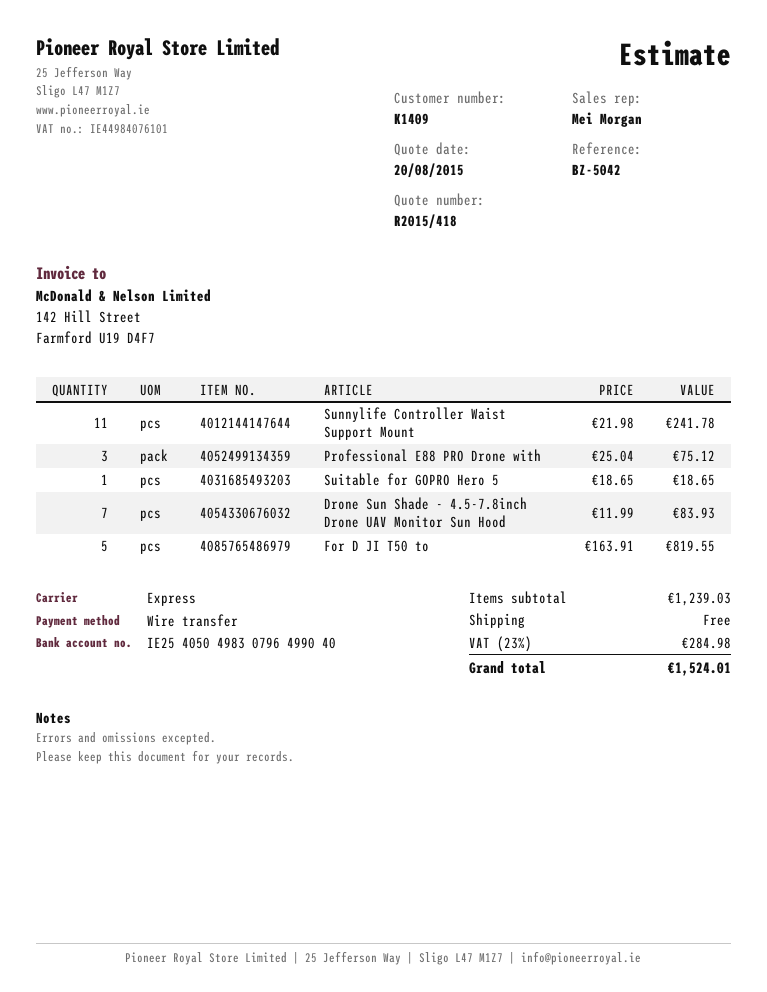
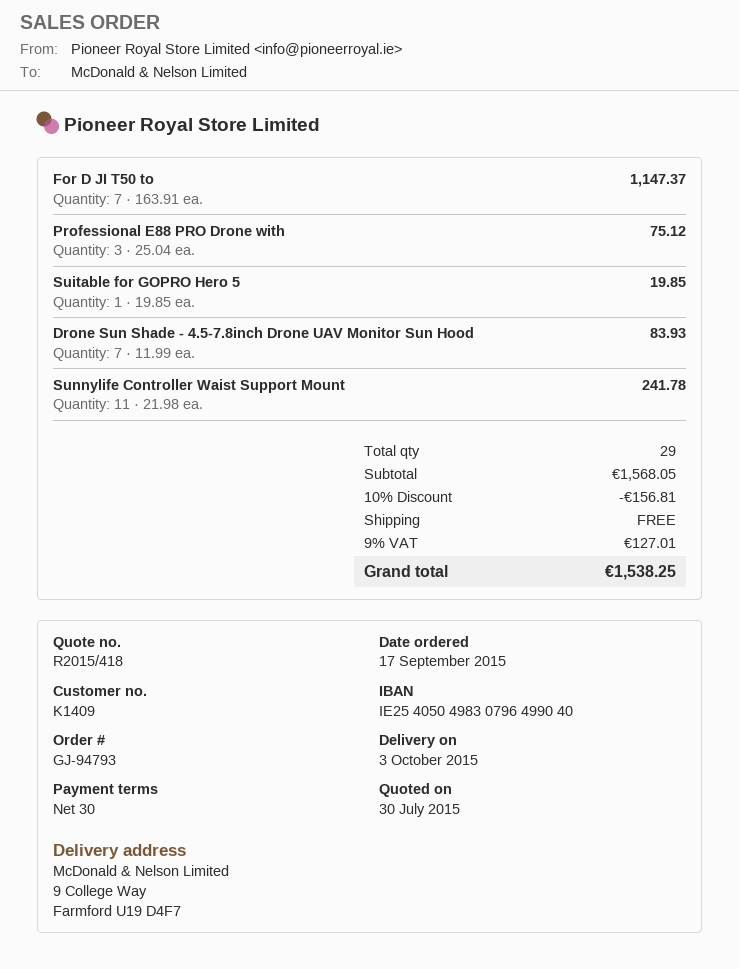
quote date: 2015-08-20 -> 2015-07-30
Suitable for GOPRO Hero 5: 1 x 18.65 = 18.65 -> 1 x 19.85 = 19.85
For D JI T50 to: 5 x 163.91 = 819.55 -> 7 x 163.91 = 1147.37
subtotal: 1239.03 -> 1568.05
discount: none -> 10% = 156.81
tax: 23% = 284.98 -> 9% = 127.01
total: 1524.01 -> 1538.25

